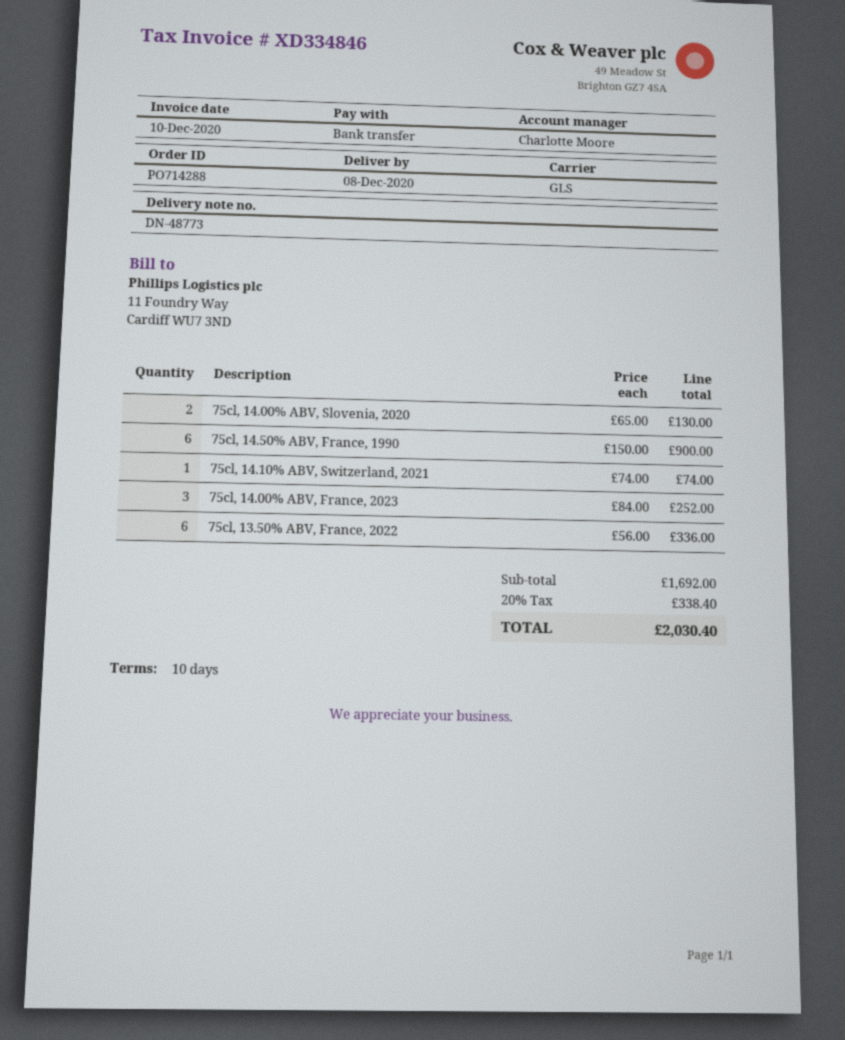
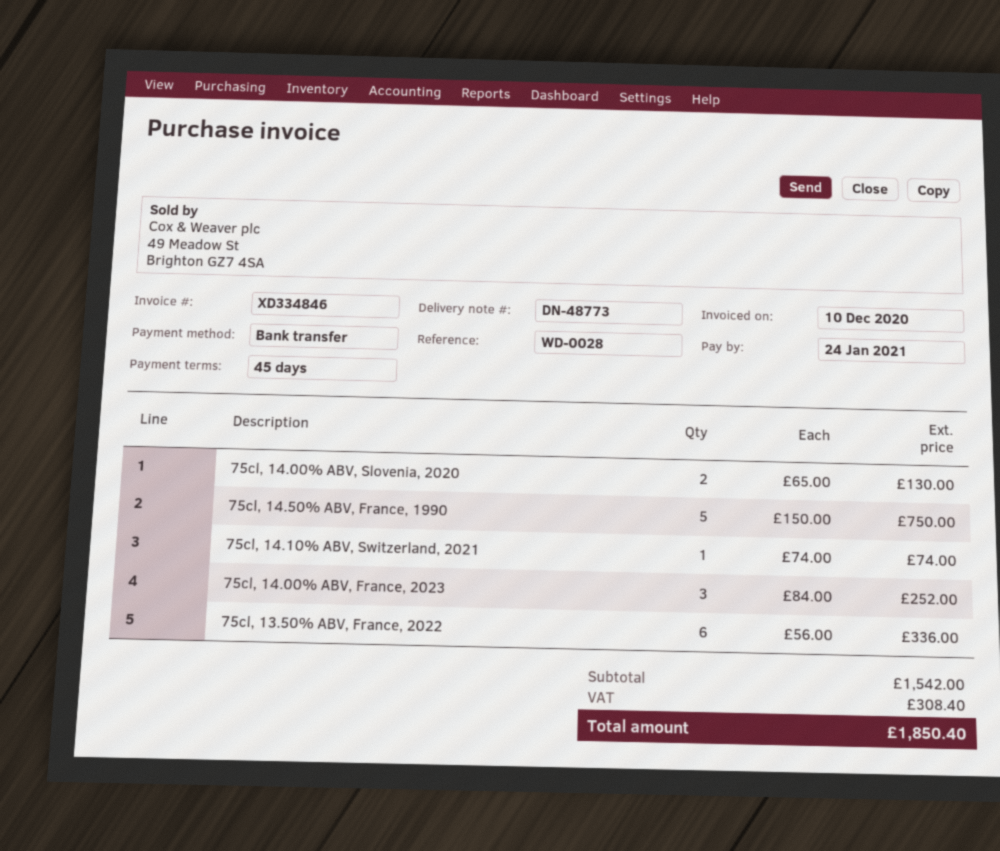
payment terms: 10 days -> 45 days
75cl, 14.50% ABV, France, 1990: 6 x 150.00 = 900.00 -> 5 x 150.00 = 750.00
subtotal: 1692.00 -> 1542.00
tax: 338.40 -> 308.40
total: 2030.40 -> 1850.40

